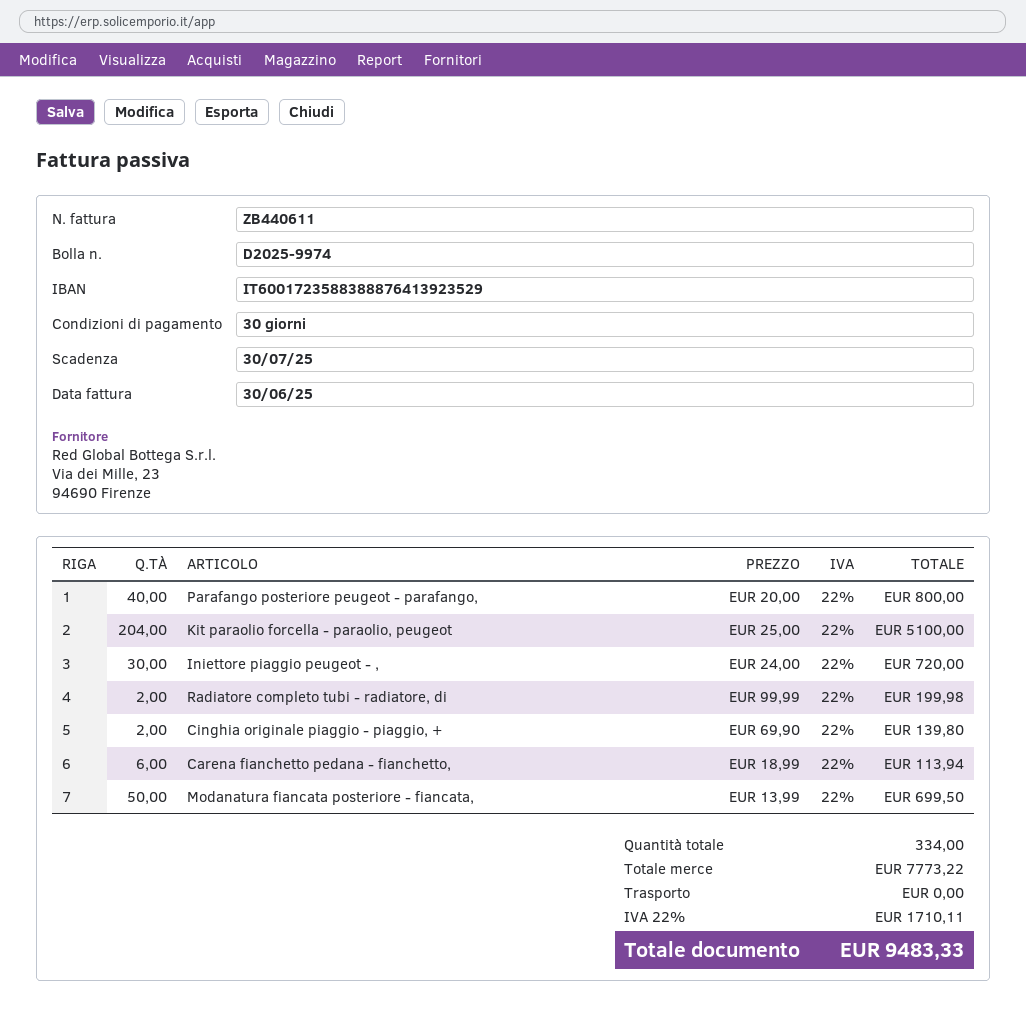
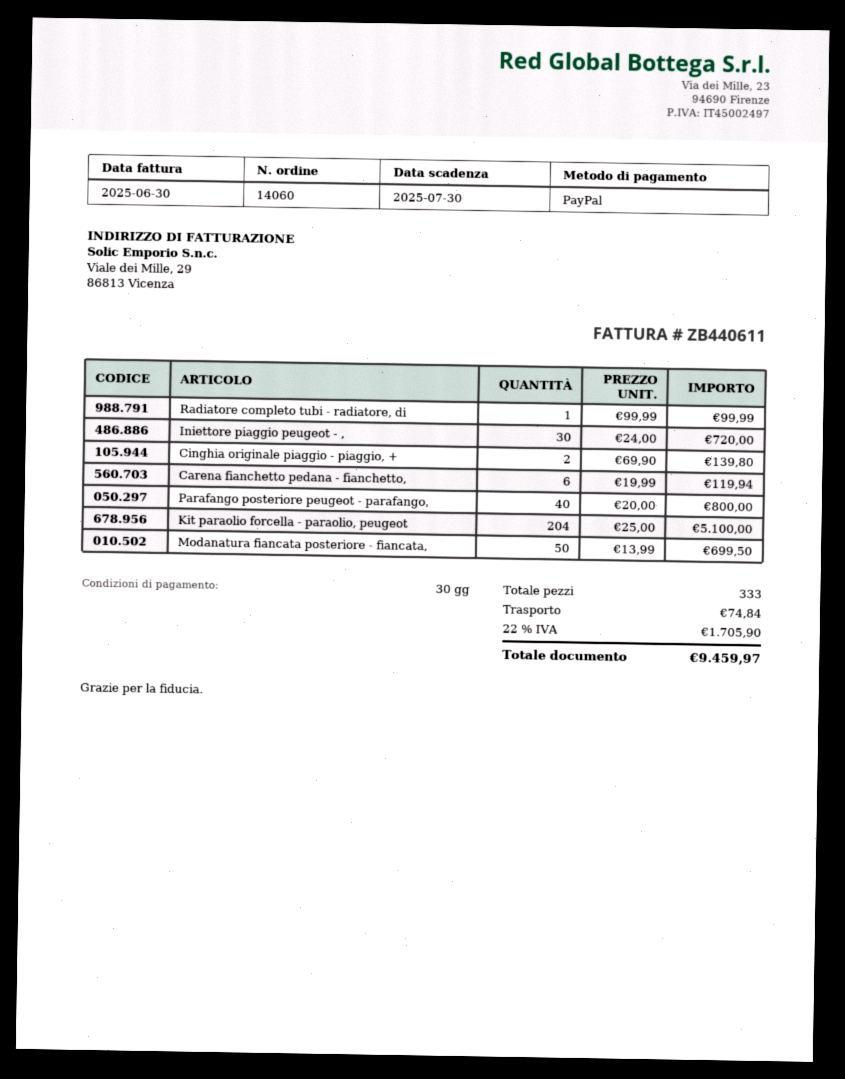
Radiatore completo tubi - radiatore, di: 2 x 99.99 = 199.98 -> 1 x 99.99 = 99.99
Carena fianchetto pedana - fianchetto,: 6 x 18.99 = 113.94 -> 6 x 19.99 = 119.94
total quantity: 334 -> 333
shipping: 0.00 -> 74.84
tax: 22% = 1710.11 -> 22% = 1705.90
total: 9483.33 -> 9459.97

